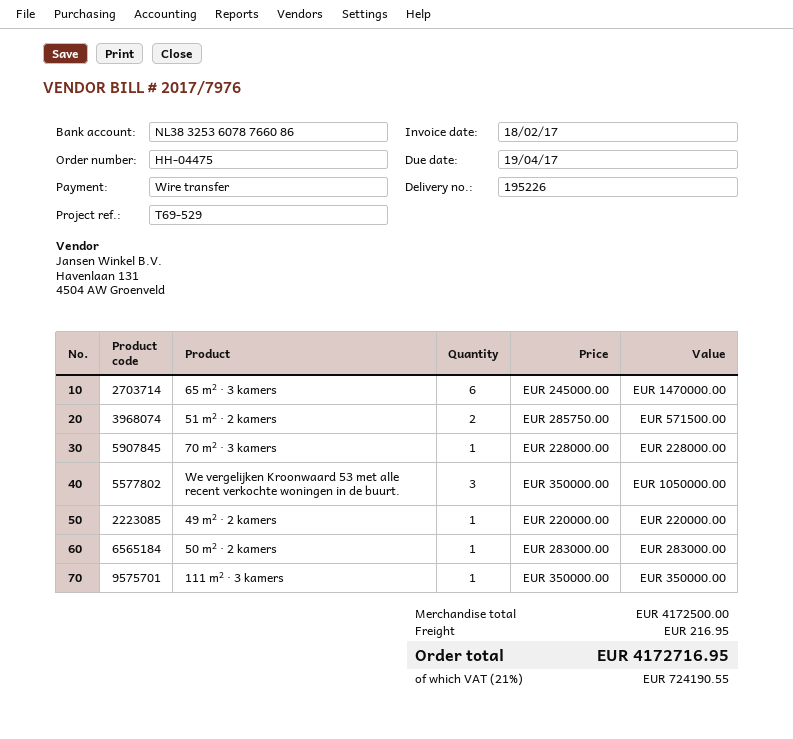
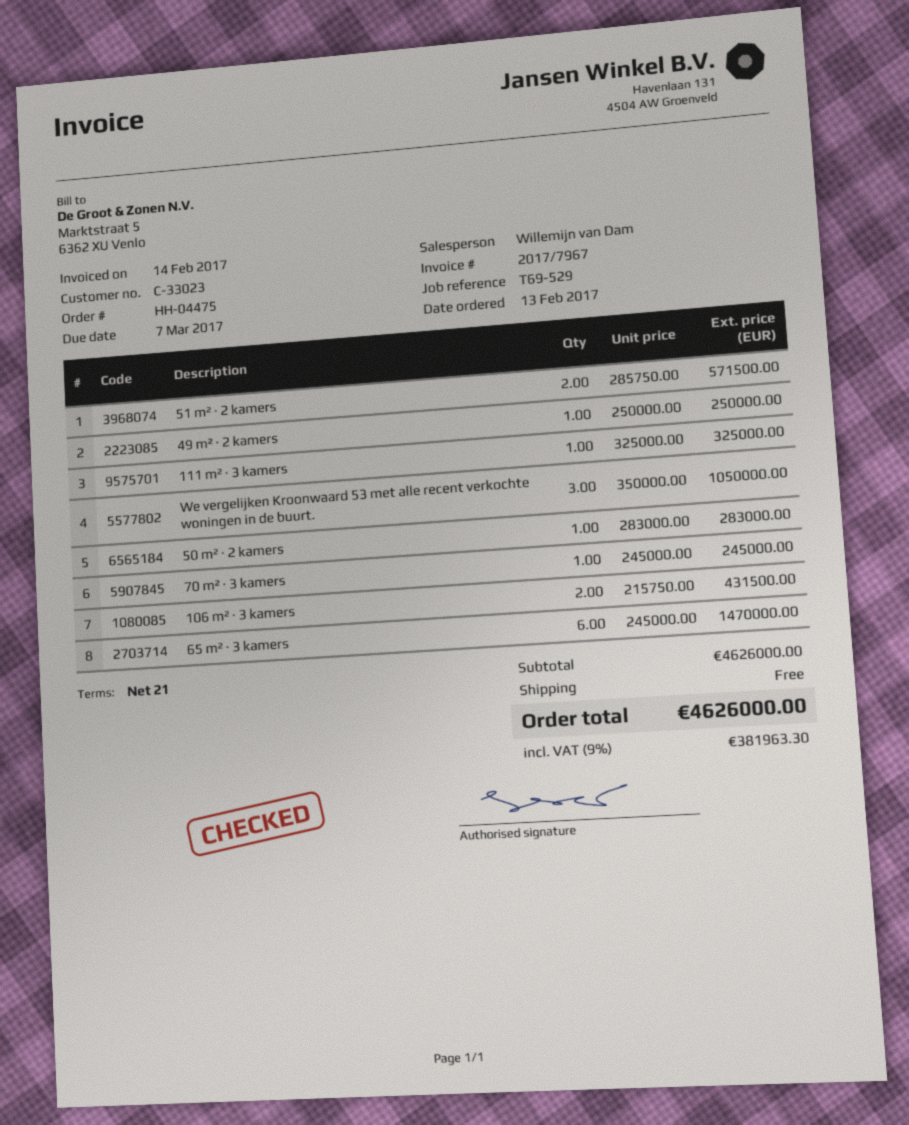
invoice number: 2017/7976 -> 2017/7967
invoice date: 2017-02-18 -> 2017-02-14
due date: 2017-04-19 -> 2017-03-07
70 m² · 3 kamers: 1 x 228000.00 = 228000.00 -> 1 x 245000.00 = 245000.00
49 m² · 2 kamers: 1 x 220000.00 = 220000.00 -> 1 x 250000.00 = 250000.00
111 m² · 3 kamers: 1 x 350000.00 = 350000.00 -> 1 x 325000.00 = 325000.00
106 m² · 3 kamers: none -> 2 x 215750.00 = 431500.00
subtotal: 4172500.00 -> 4626000.00
shipping: 216.95 -> 0.00
tax: 21% = 724190.55 -> 9% = 381963.30
total: 4172716.95 -> 4626000.00

